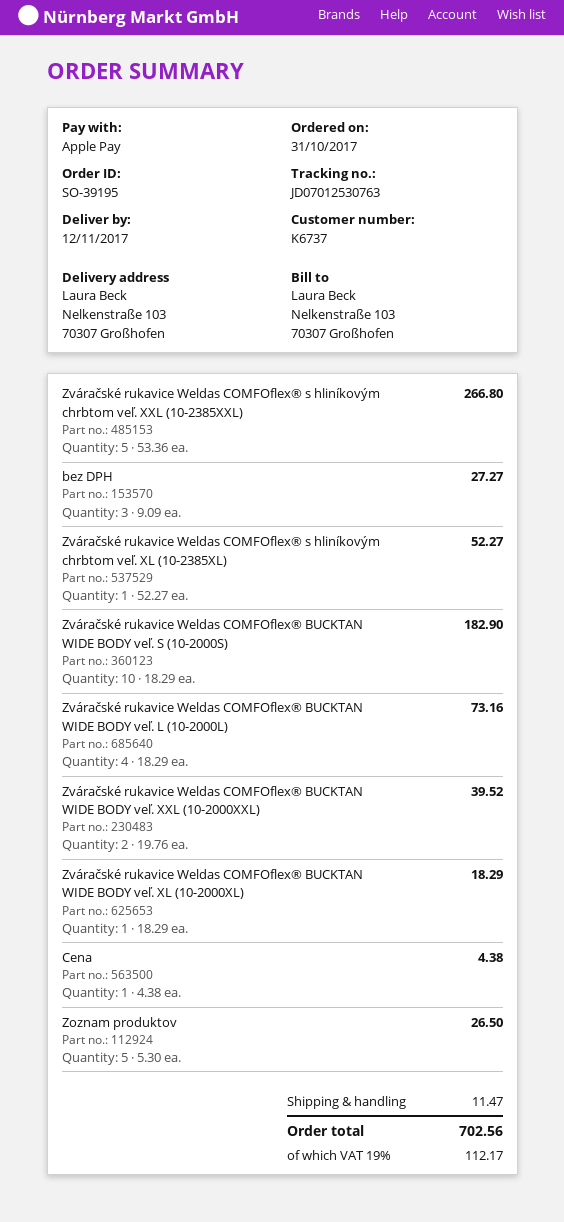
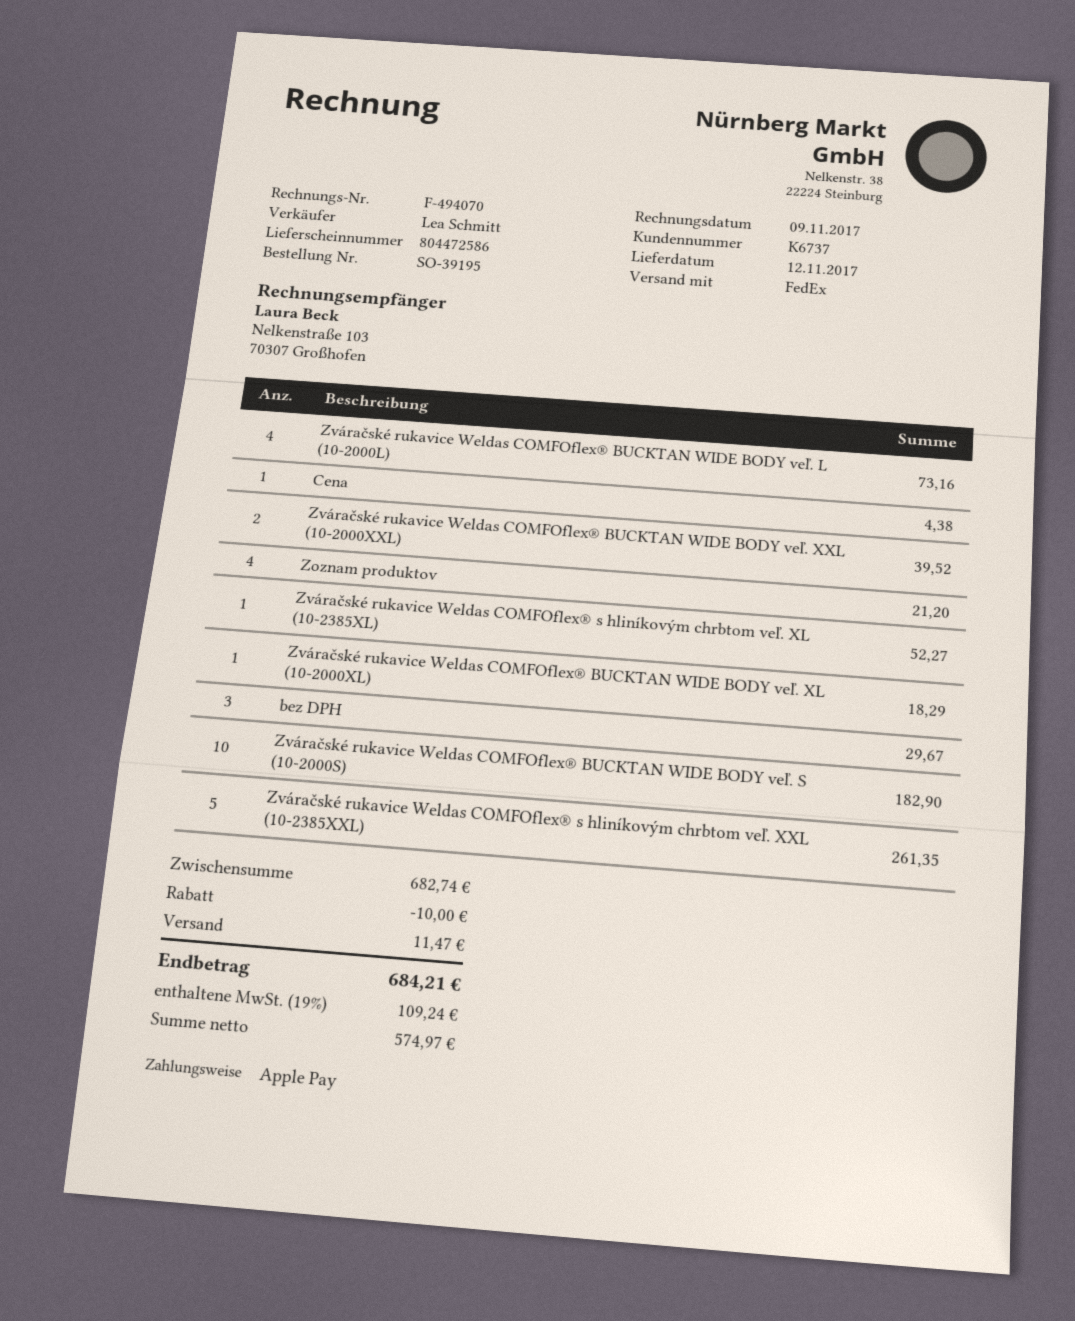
Zváračské rukavice Weldas COMFOflex® s hliníkovým chrbtom veľ. XXL (10-2385XXL): 5 for 266.80 -> 5 for 261.35
bez DPH: 3 for 27.27 -> 3 for 29.67
Zoznam produktov: 5 for 26.50 -> 4 for 21.20
discount: none -> 10.00
tax: 19% = 112.17 -> 19% = 109.24
total: 702.56 -> 684.21

